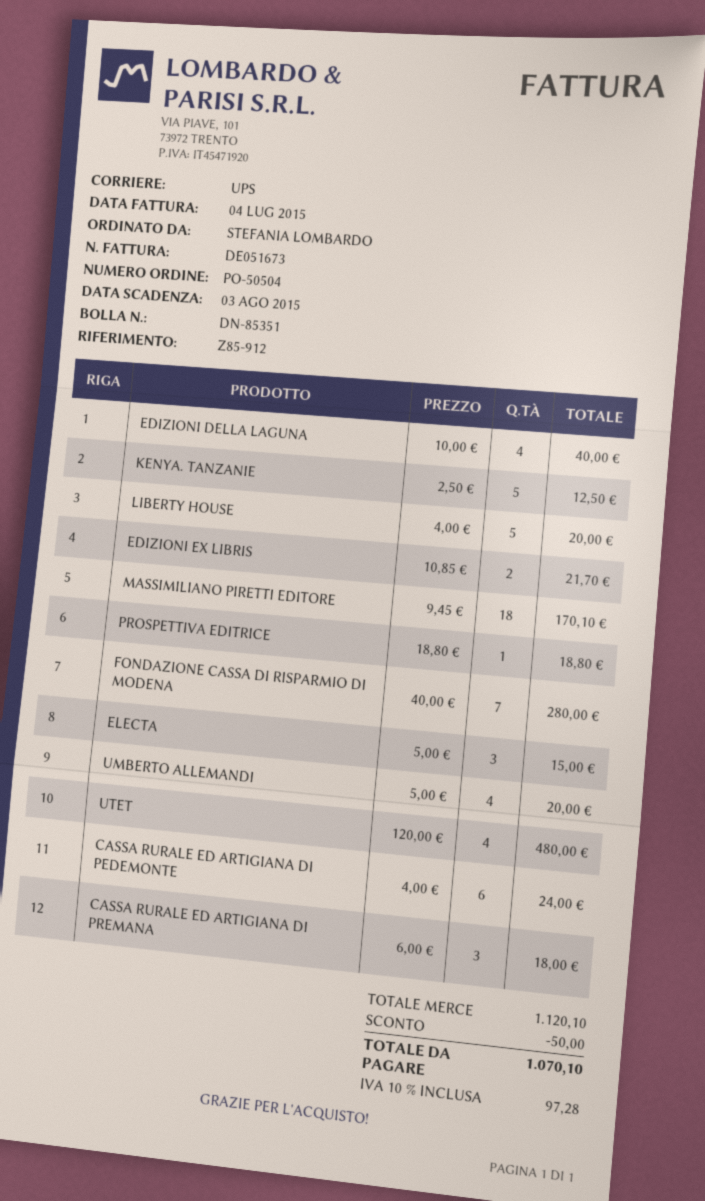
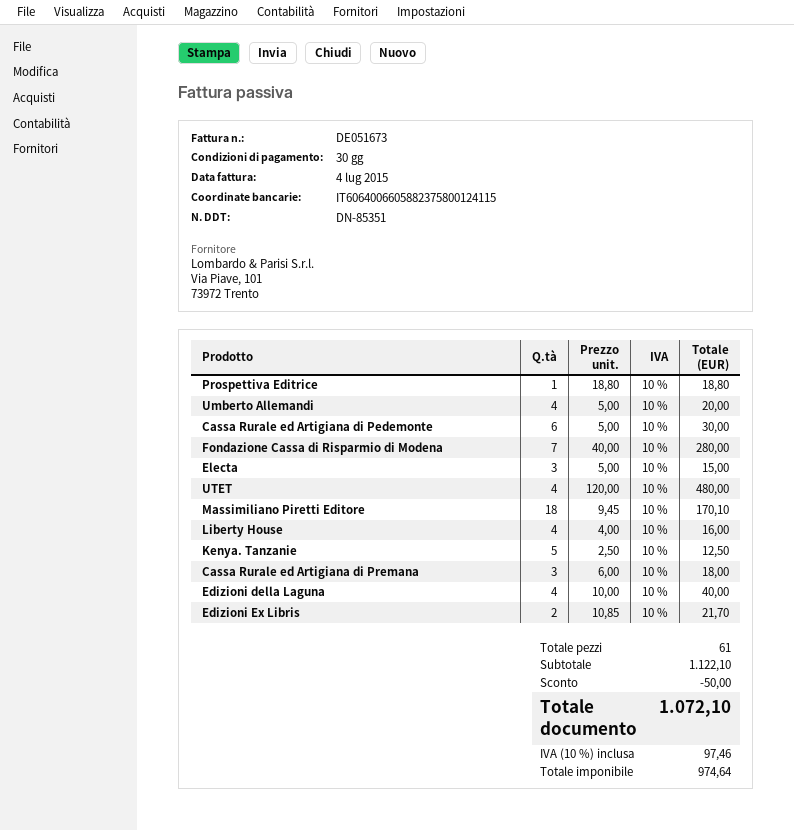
LIBERTY HOUSE: 5 x 4.00 = 20.00 -> 4 x 4.00 = 16.00
CASSA RURALE ED ARTIGIANA DI PEDEMONTE: 6 x 4.00 = 24.00 -> 6 x 5.00 = 30.00
subtotal: 1120.10 -> 1122.10
tax: 10% = 97.28 -> 10% = 97.46
total: 1070.10 -> 1072.10

